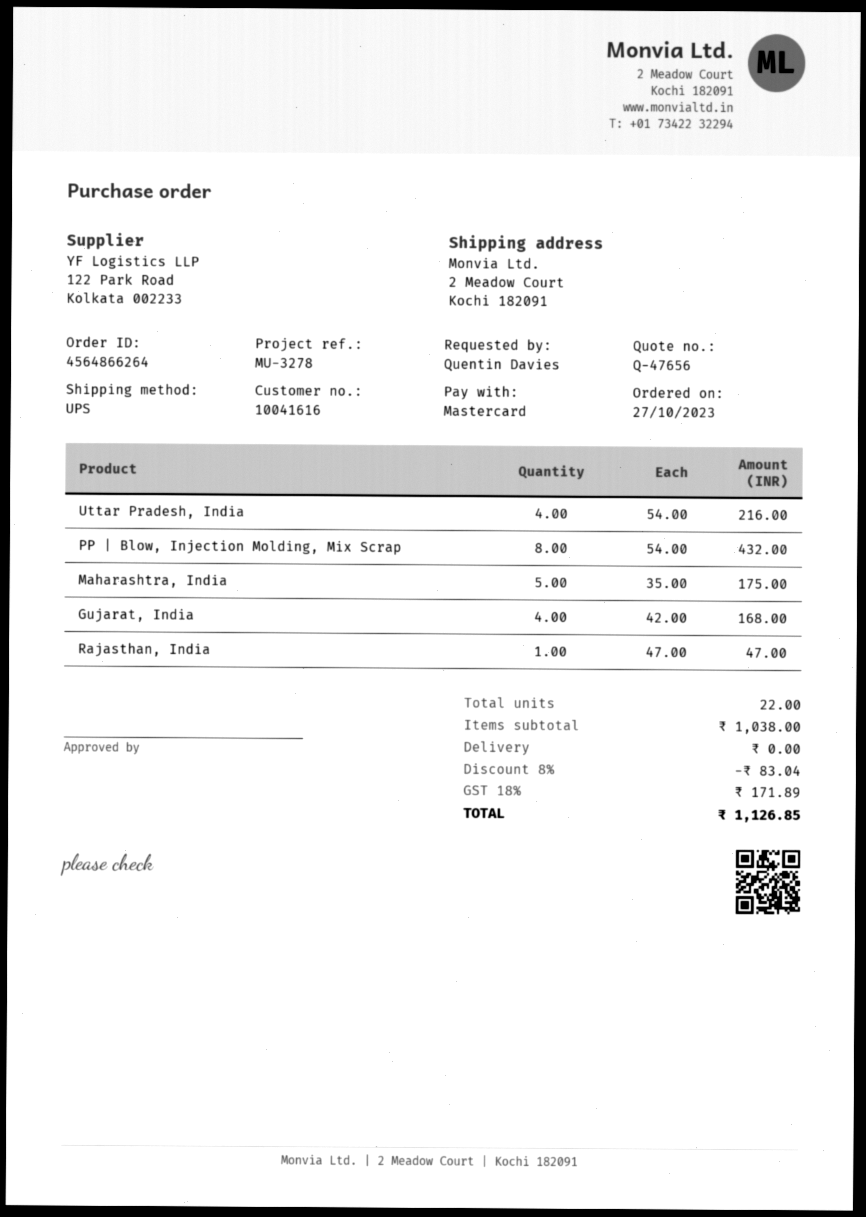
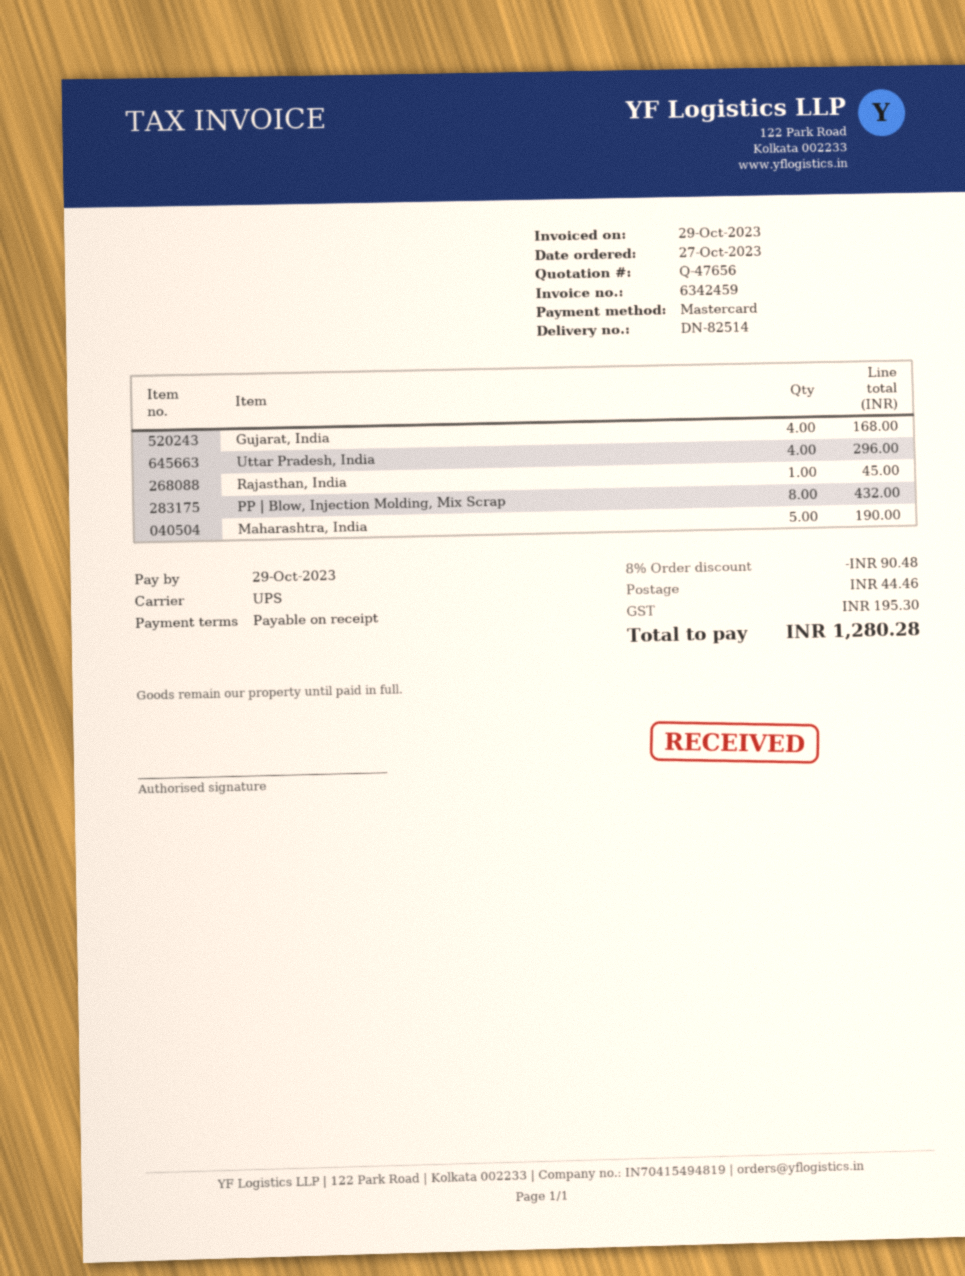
Uttar Pradesh, India: 4 for 216.00 -> 4 for 296.00
Maharashtra, India: 5 for 175.00 -> 5 for 190.00
Rajasthan, India: 1 for 47.00 -> 1 for 45.00
discount: 8% = 83.04 -> 8% = 90.48
shipping: 0.00 -> 44.46
tax: 171.89 -> 195.30
total: 1126.85 -> 1280.28

